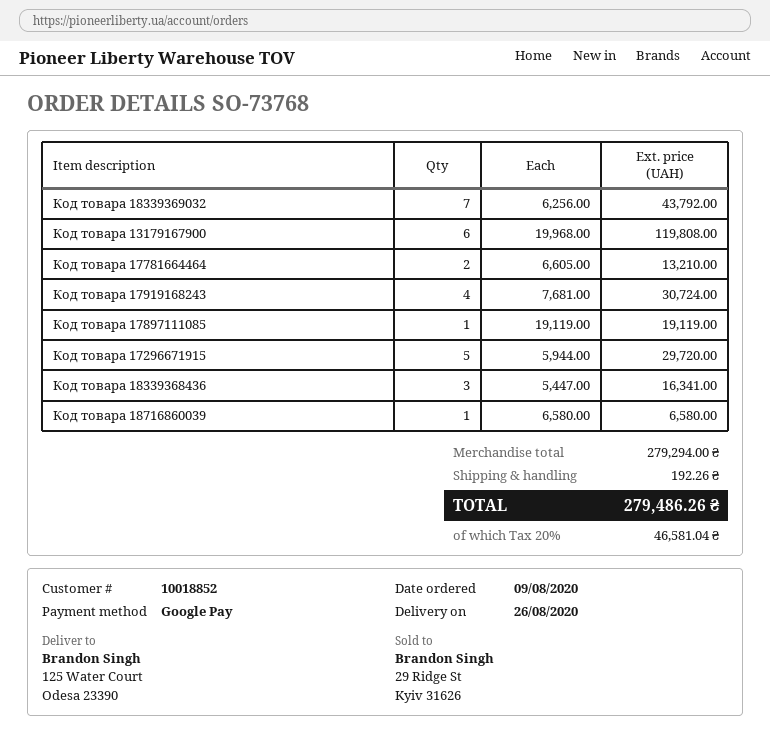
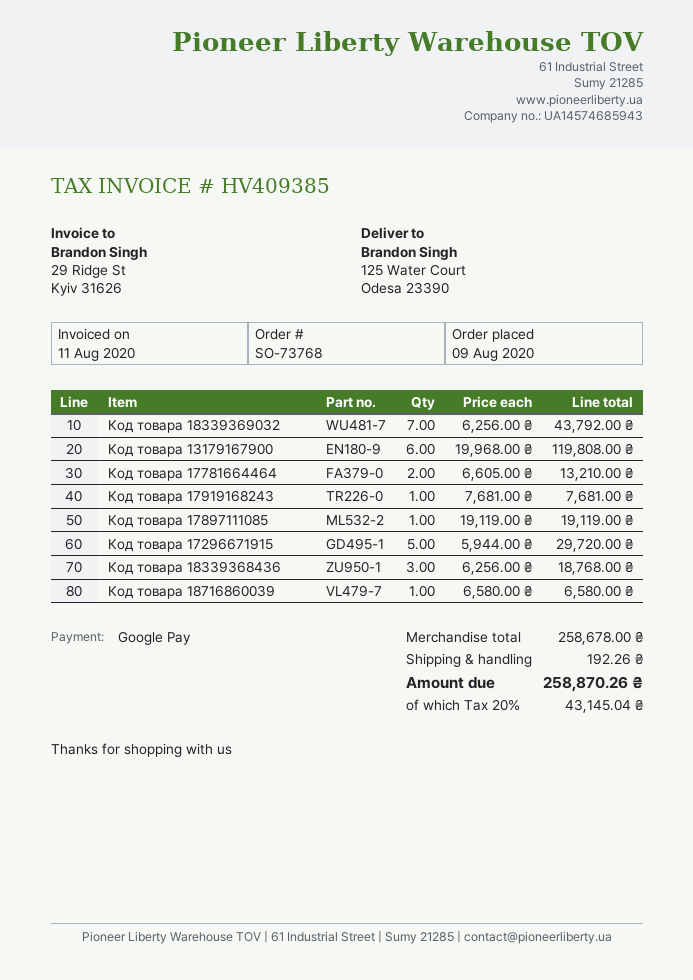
Код товара 17919168243: 4 x 7681.00 = 30724.00 -> 1 x 7681.00 = 7681.00
Код товара 18339368436: 3 x 5447.00 = 16341.00 -> 3 x 6256.00 = 18768.00
subtotal: 279294.00 -> 258678.00
tax: 20% = 46581.04 -> 20% = 43145.04
total: 279486.26 -> 258870.26

